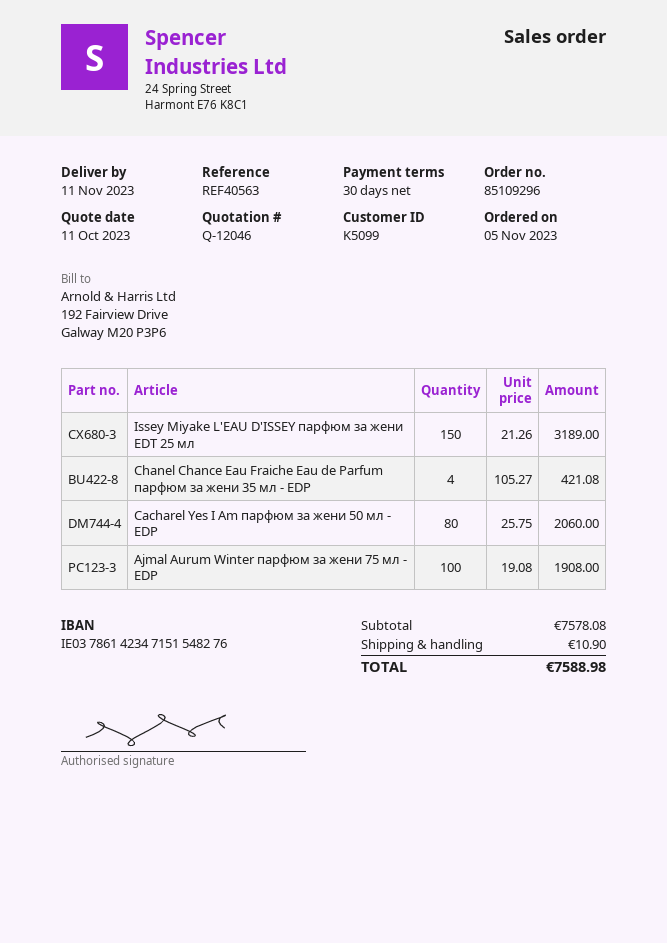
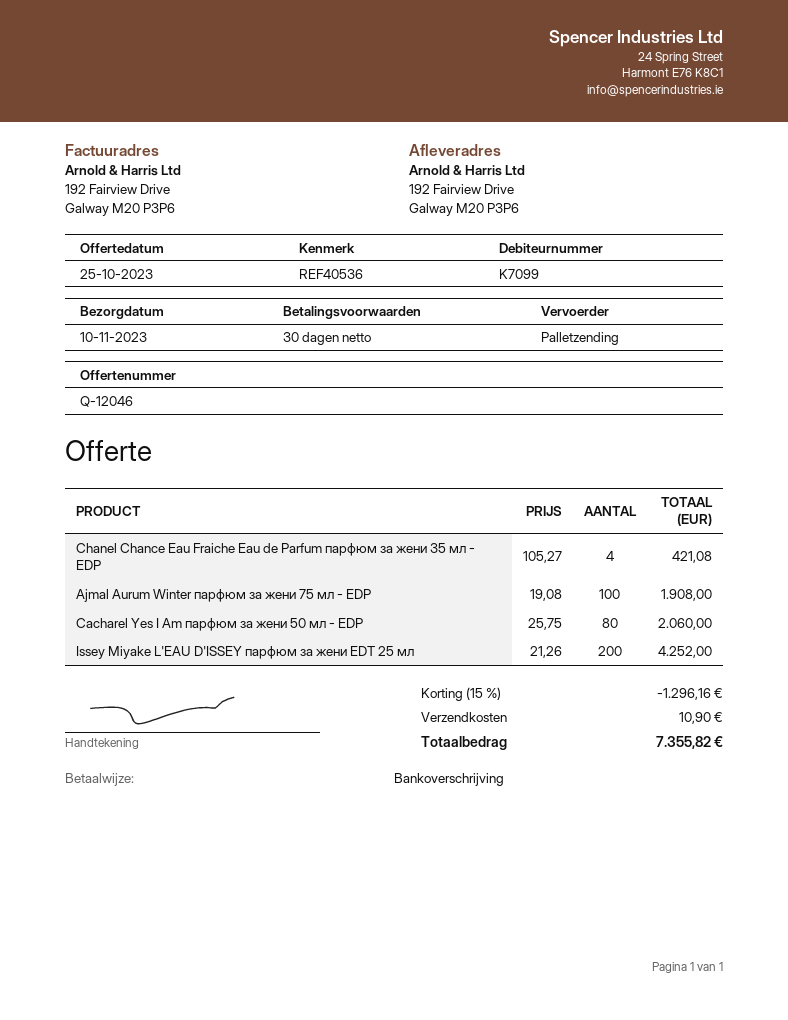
quote date: 2023-10-11 -> 2023-10-25
delivery date: 2023-11-11 -> 2023-11-10
customer number: K5099 -> K7099
reference: REF40563 -> REF40536
Issey Miyake L'EAU D'ISSEY парфюм за жени EDT 25 мл: 150 x 21.26 = 3189.00 -> 200 x 21.26 = 4252.00
discount: none -> 15% = 1296.16
total: 7588.98 -> 7355.82

